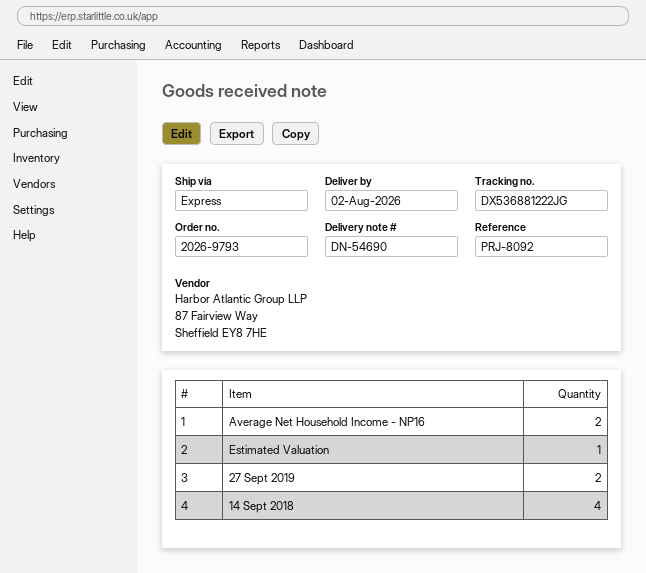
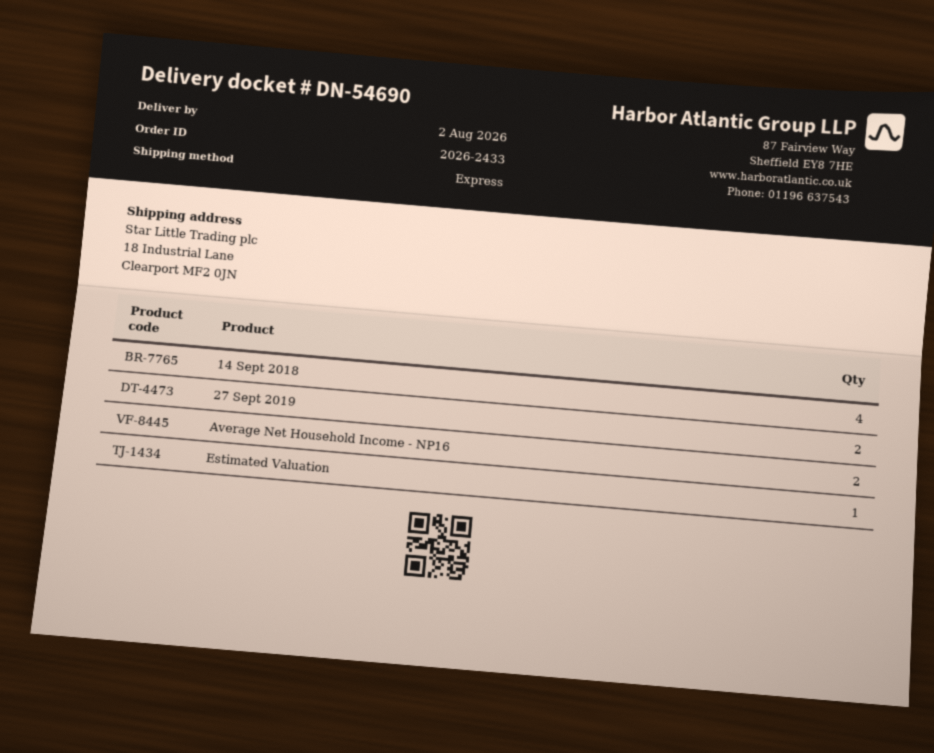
order number: 2026-9793 -> 2026-2433

